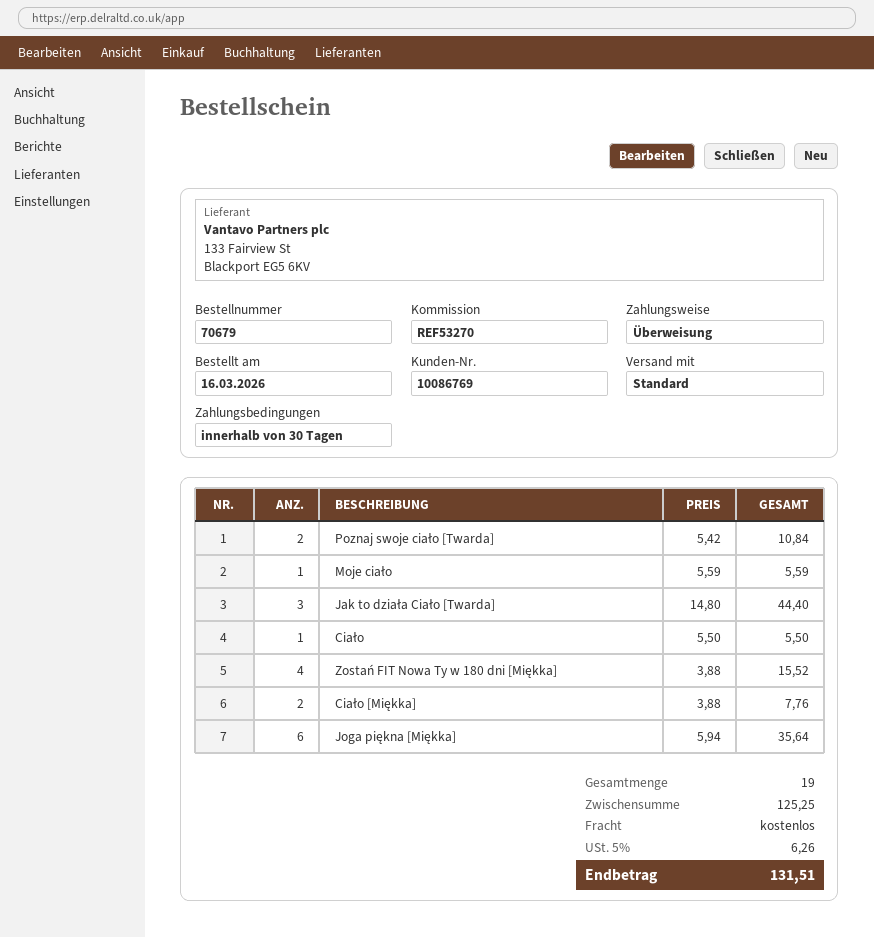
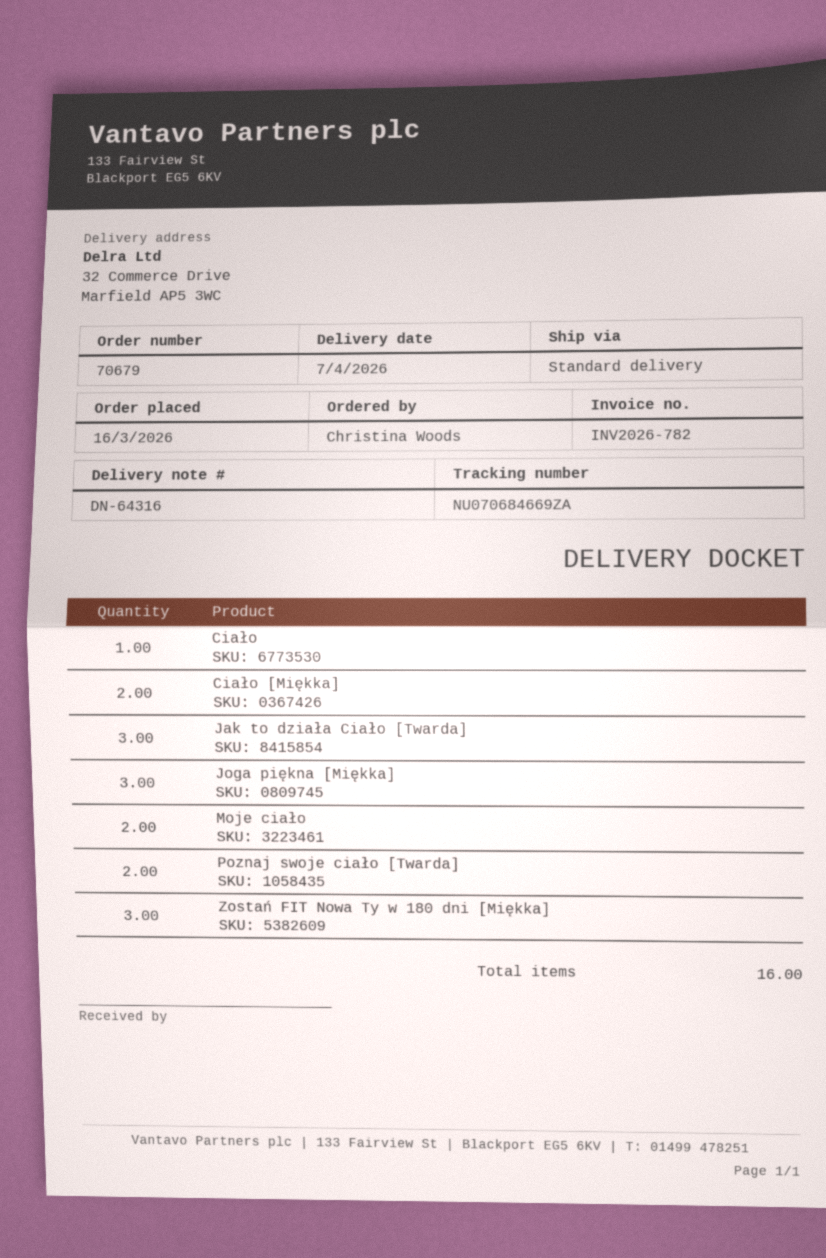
Moje ciało: 1 -> 2
Zostań FIT Nowa Ty w 180 dni [Miękka]: 4 -> 3
Joga piękna [Miękka]: 6 -> 3
total quantity: 19 -> 16

